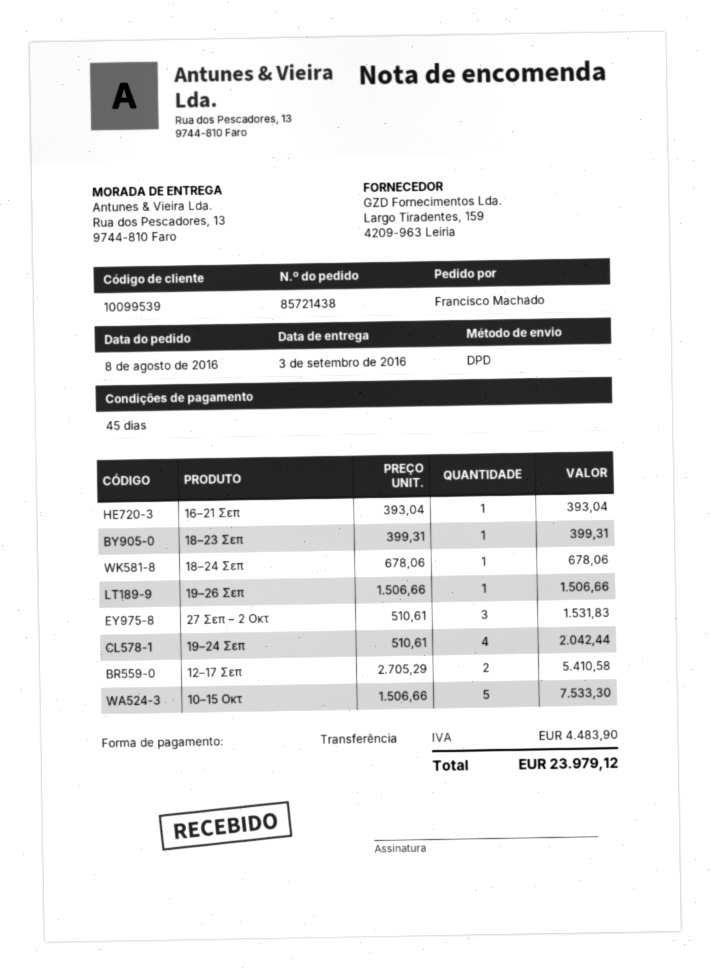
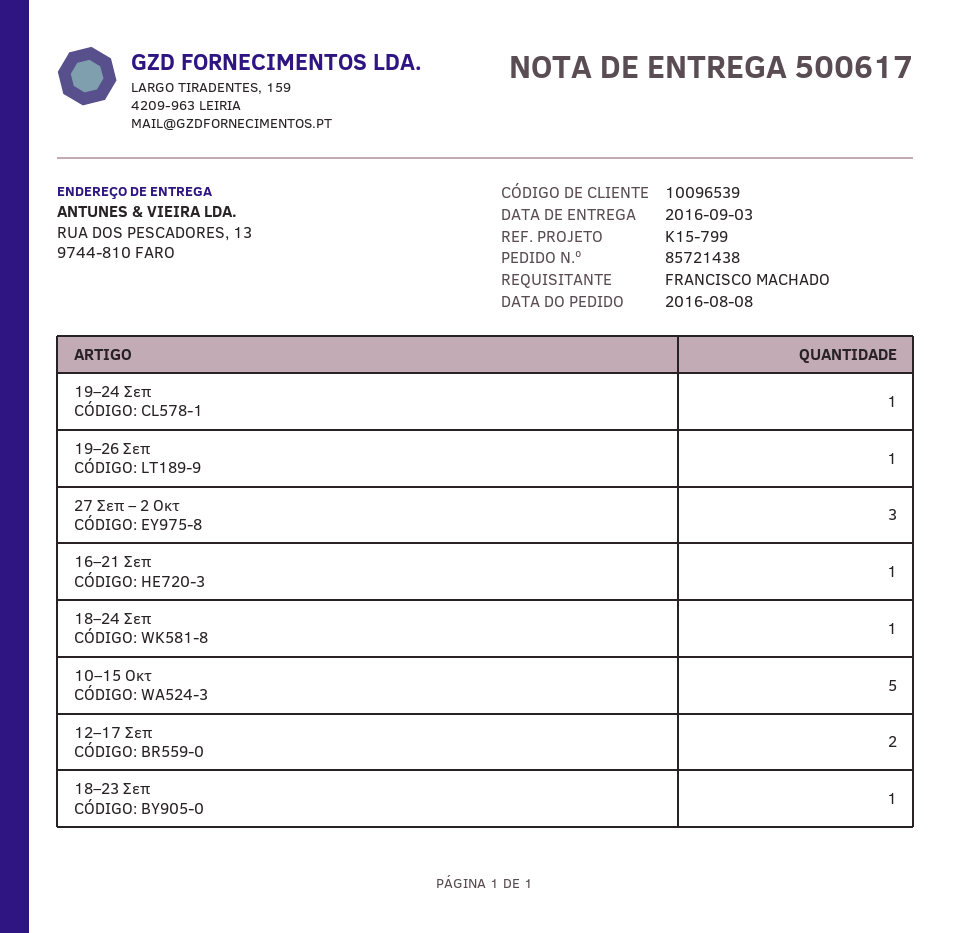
customer number: 10099539 -> 10096539
19–24 Σεπ: 4 -> 1

